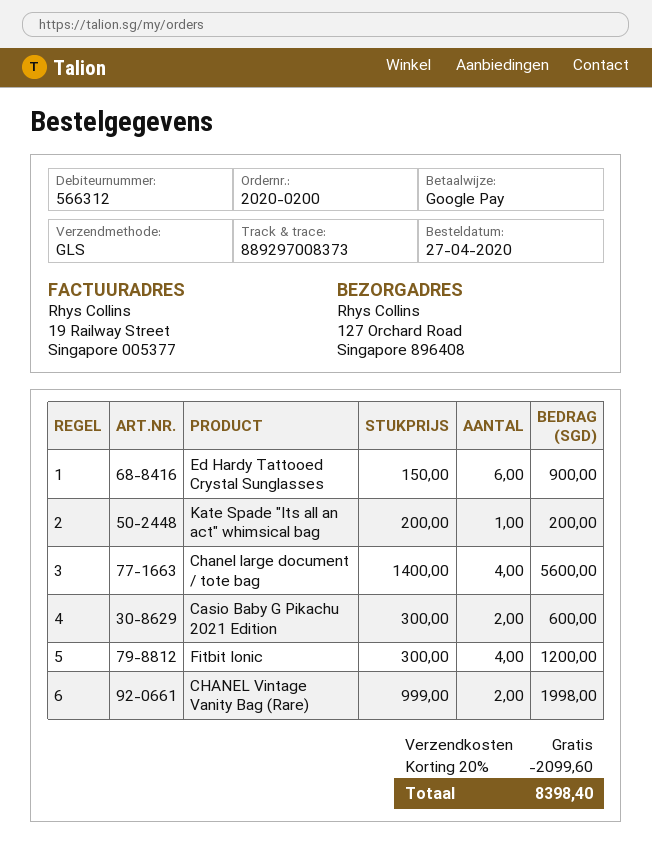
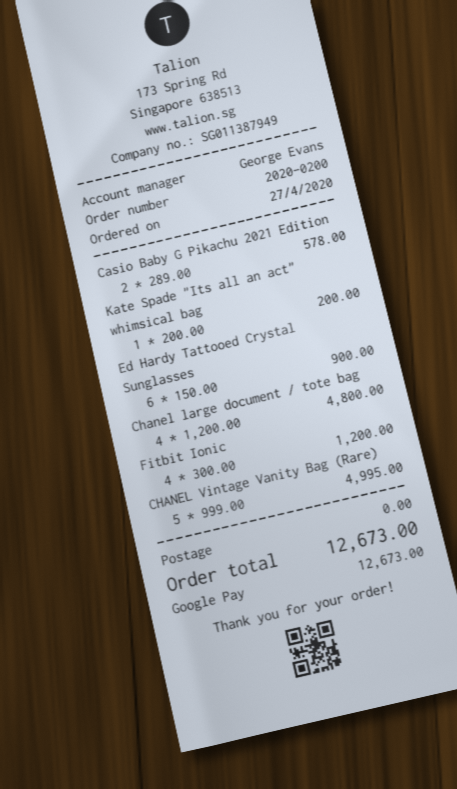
Chanel large document / tote bag: 4 x 1400.00 = 5600.00 -> 4 x 1200.00 = 4800.00
Casio Baby G Pikachu 2021 Edition: 2 x 300.00 = 600.00 -> 2 x 289.00 = 578.00
CHANEL Vintage Vanity Bag (Rare): 2 x 999.00 = 1998.00 -> 5 x 999.00 = 4995.00
discount: 20% = 2099.60 -> none
total: 8398.40 -> 12673.00

